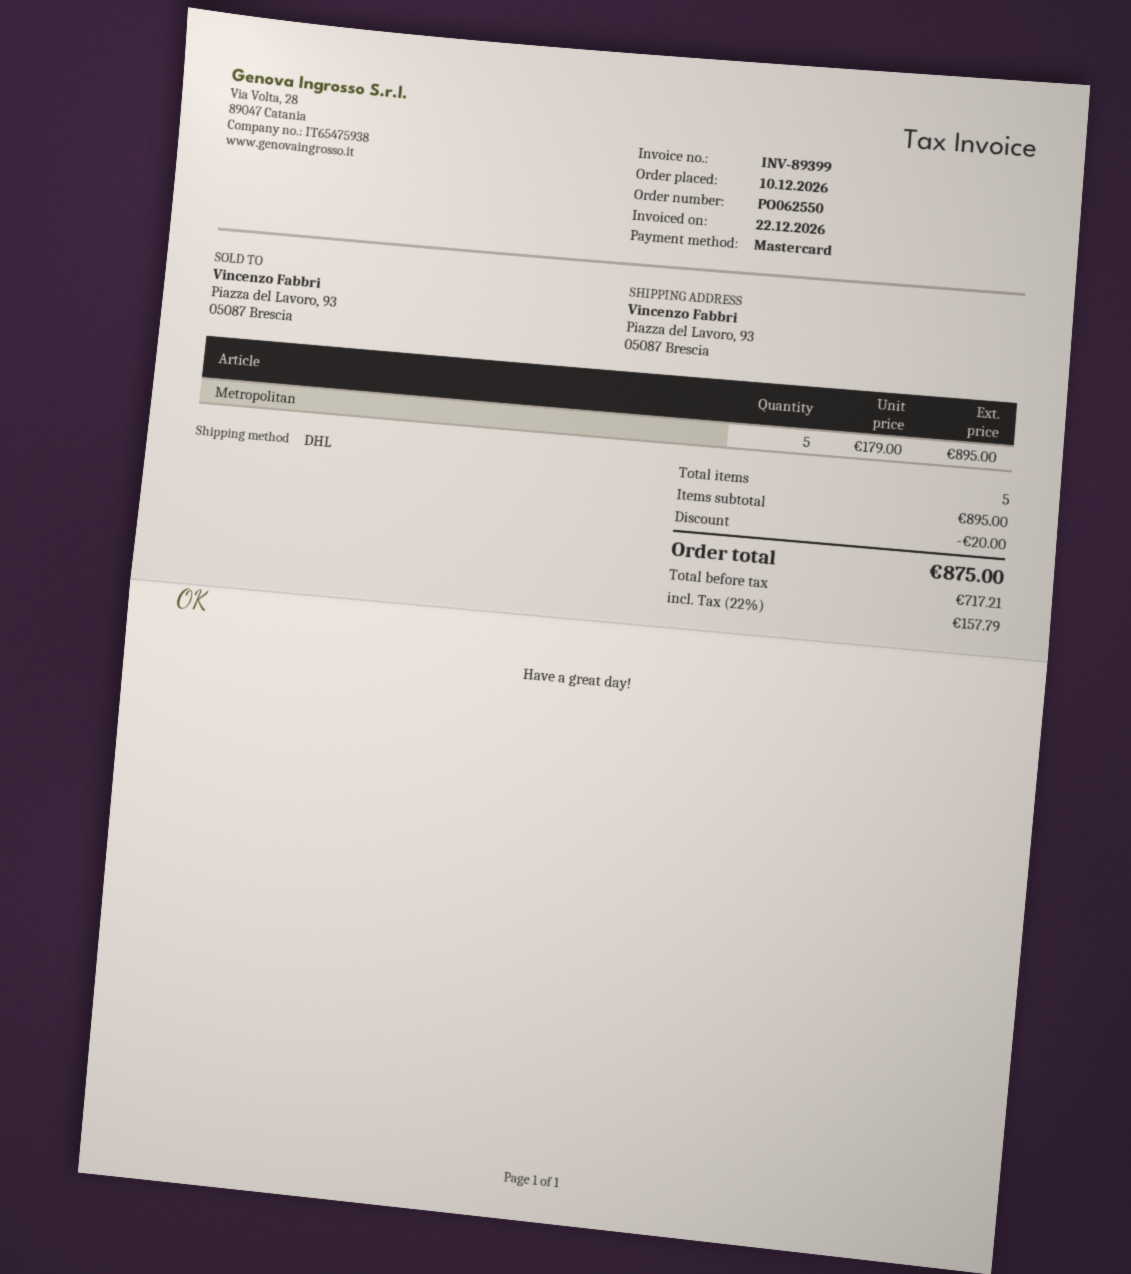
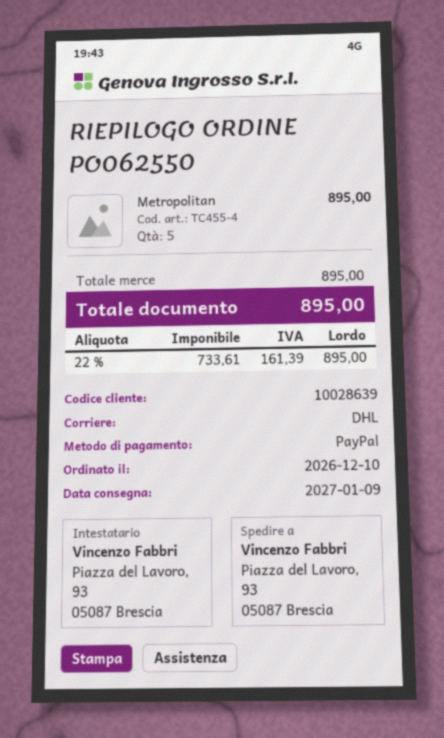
payment method: Mastercard -> PayPal
discount: 20.00 -> none
net: 717.21 -> 733.61
tax: 22% = 157.79 -> 22% = 161.39
total: 875.00 -> 895.00

